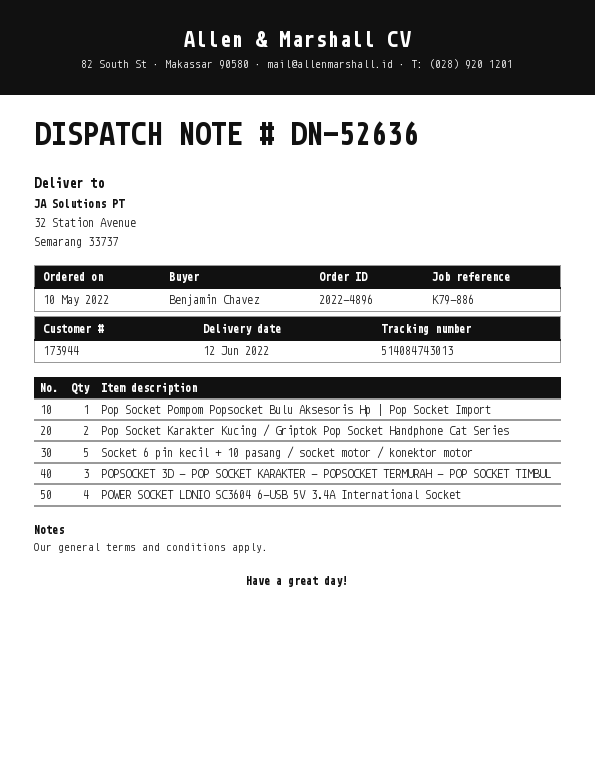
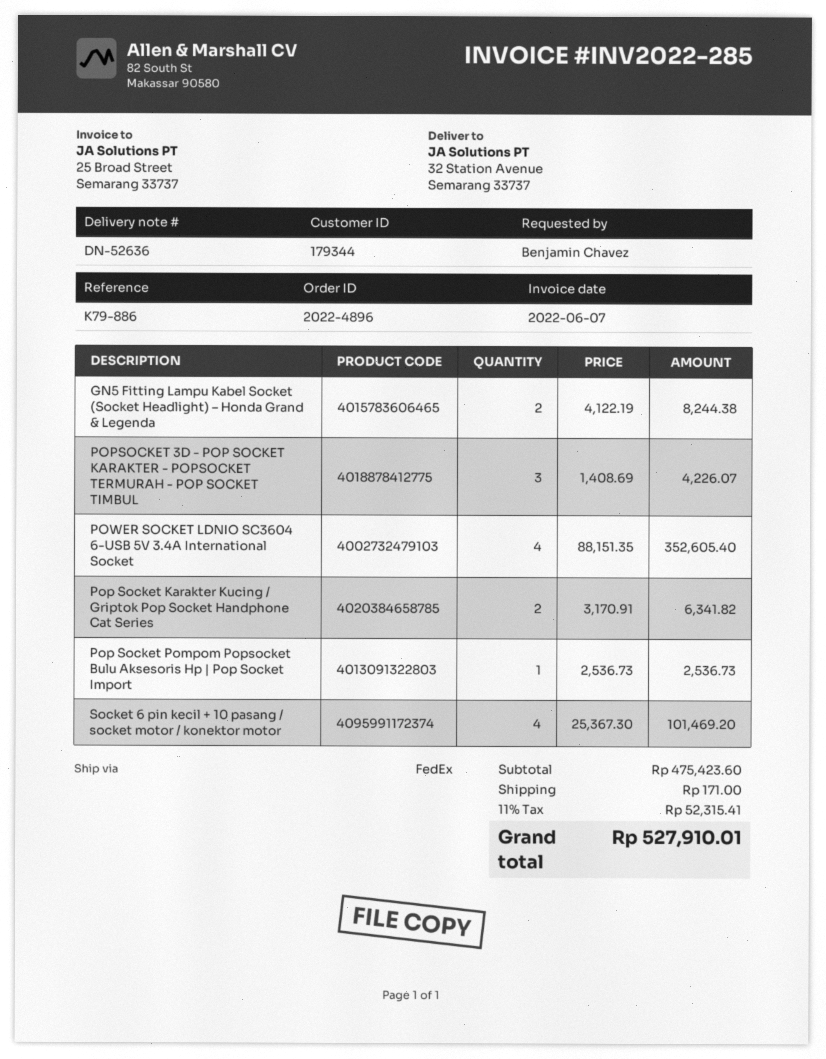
customer number: 173944 -> 179344
Socket 6 pin kecil + 10 pasang / socket motor / konektor motor: 5 -> 4
GN5 Fitting Lampu Kabel Socket (Socket Headlight) – Honda Grand & Legenda: none -> 2

